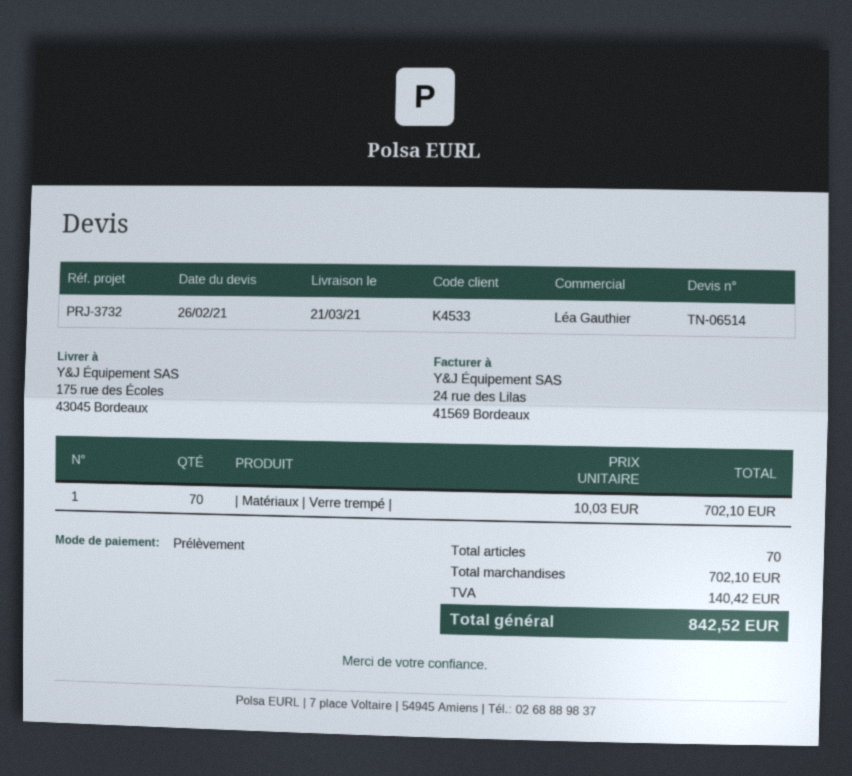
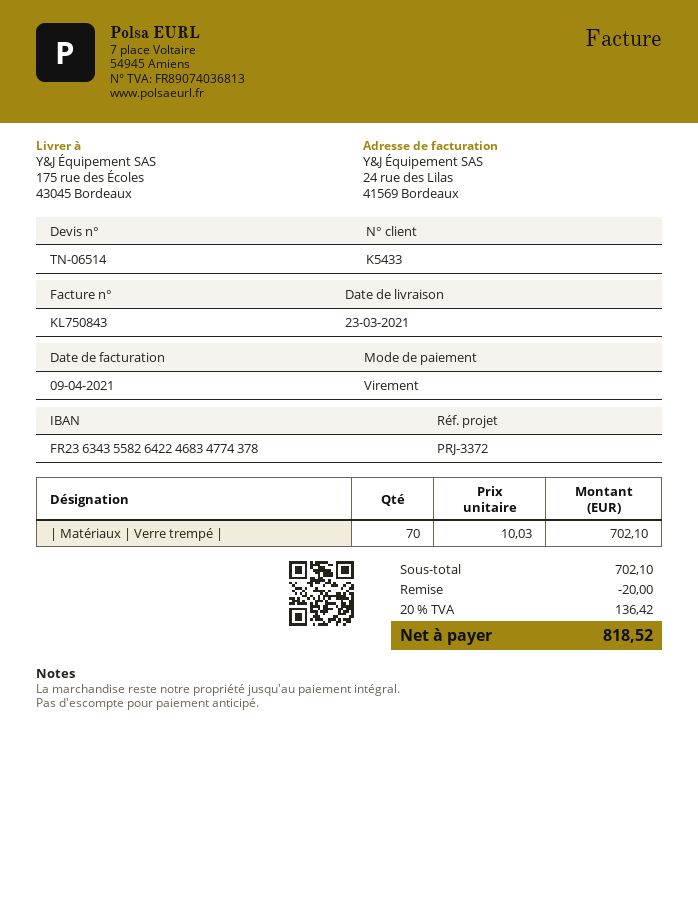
delivery date: 2021-03-21 -> 2021-03-23
customer number: K4533 -> K5433
reference: PRJ-3732 -> PRJ-3372
payment method: direct debit -> bank transfer
discount: none -> 20.00
tax: 140.42 -> 136.42
total: 842.52 -> 818.52

